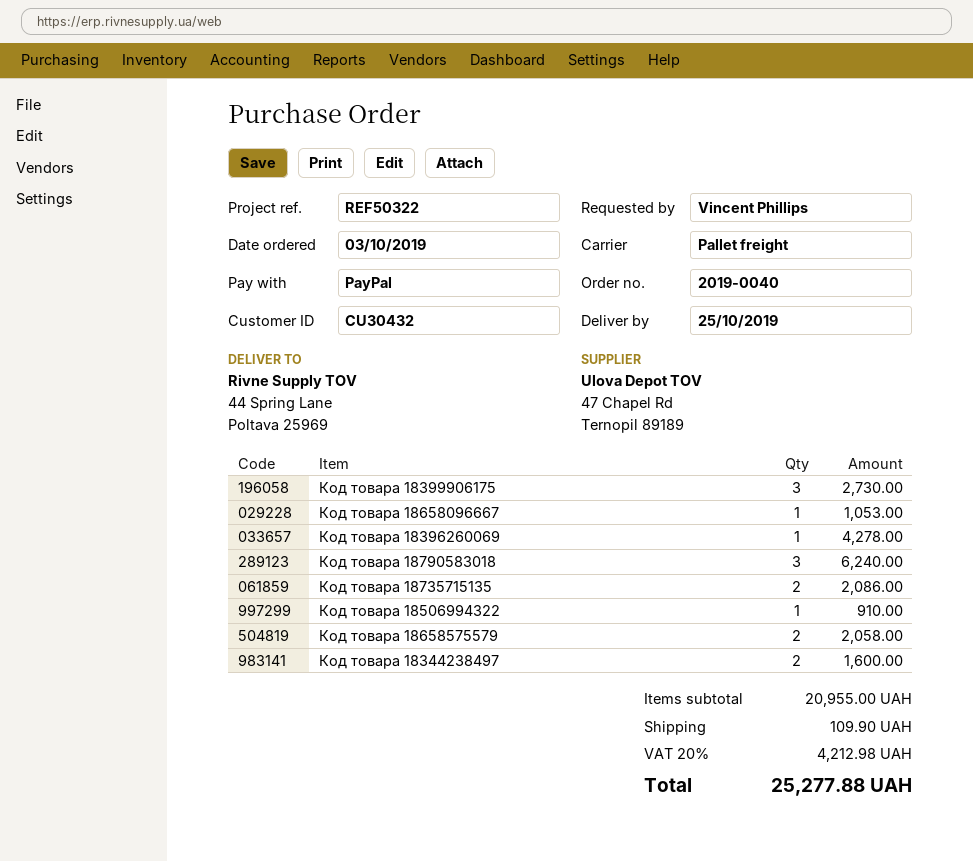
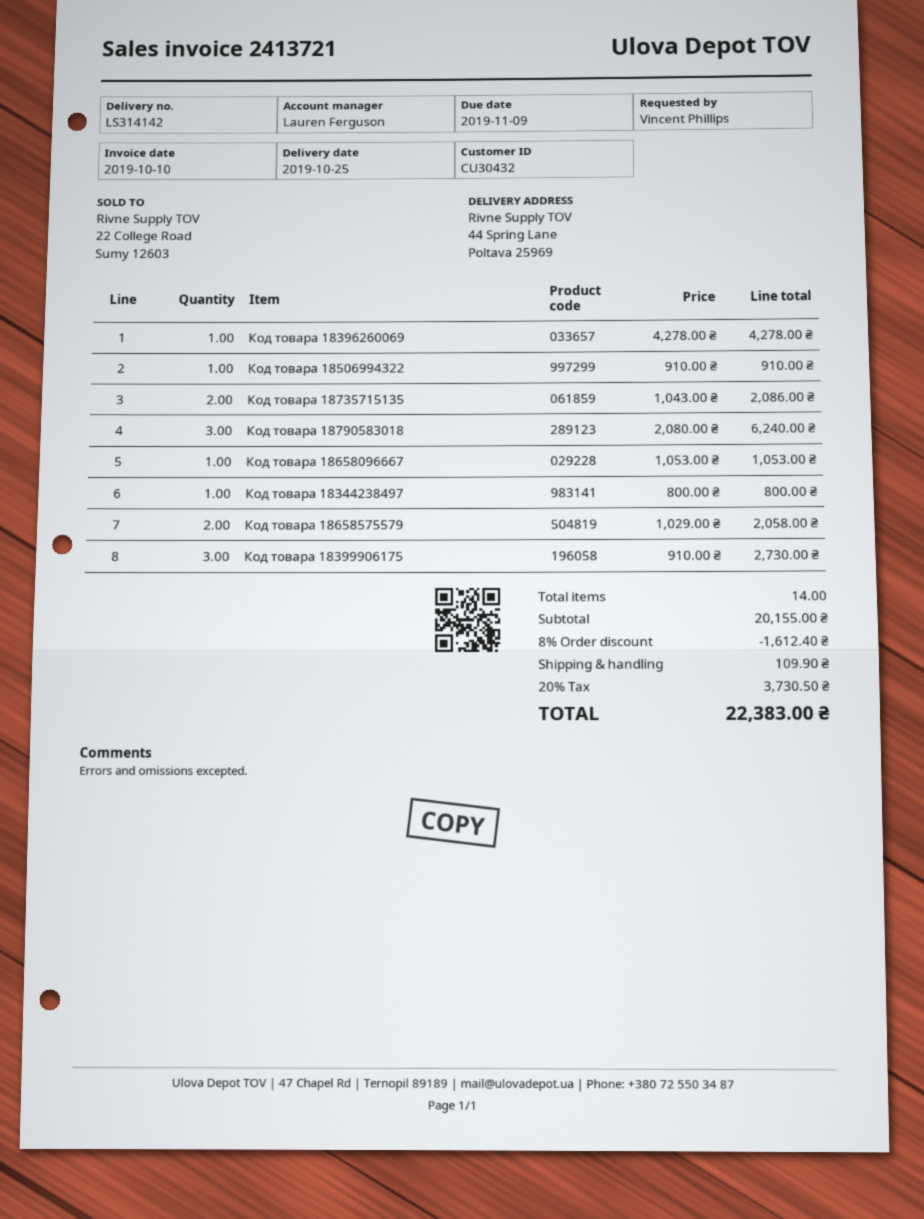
Код товара 18344238497: 2 for 1600.00 -> 1 for 800.00
subtotal: 20955.00 -> 20155.00
discount: none -> 8% = 1612.40
tax: 20% = 4212.98 -> 20% = 3730.50
total: 25277.88 -> 22383.00

